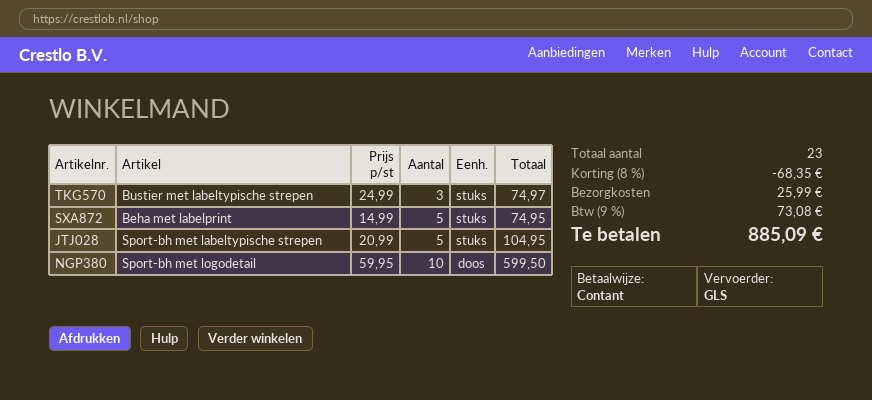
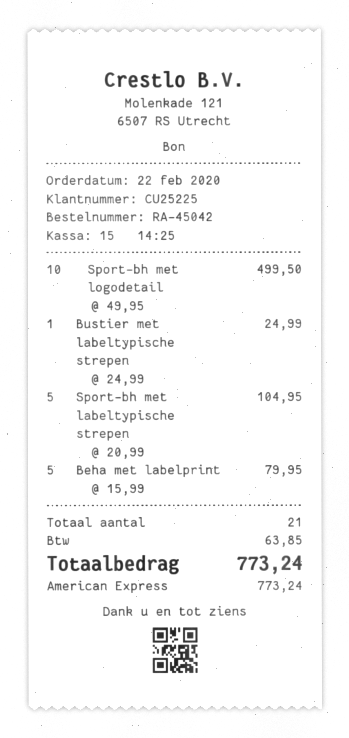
payment method: cash -> American Express
Bustier met labeltypische strepen: 3 x 24.99 = 74.97 -> 1 x 24.99 = 24.99
Beha met labelprint: 5 x 14.99 = 74.95 -> 5 x 15.99 = 79.95
Sport-bh met logodetail: 10 x 59.95 = 599.50 -> 10 x 49.95 = 499.50
total quantity: 23 -> 21
discount: 8% = 68.35 -> none
shipping: 25.99 -> none
tax: 73.08 -> 63.85
total: 885.09 -> 773.24

